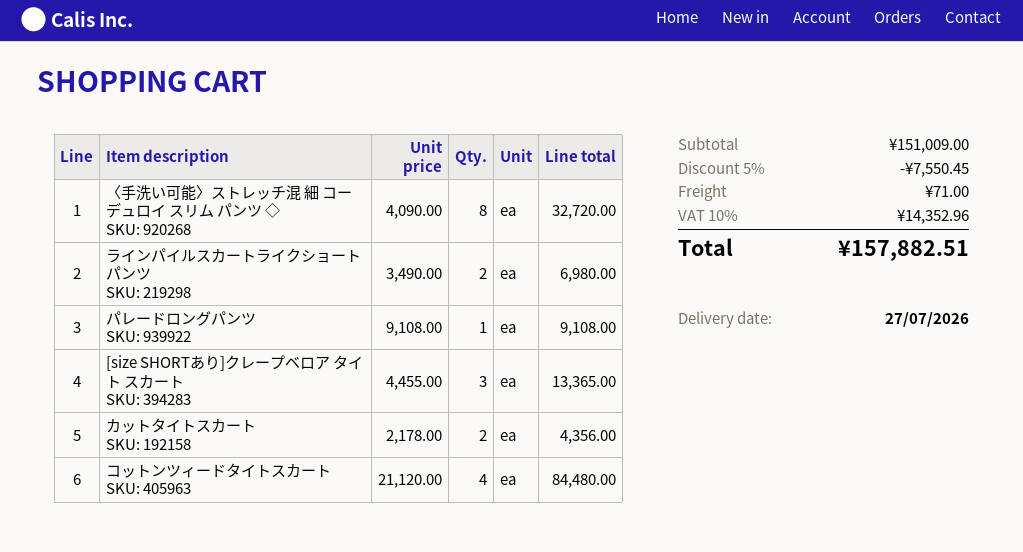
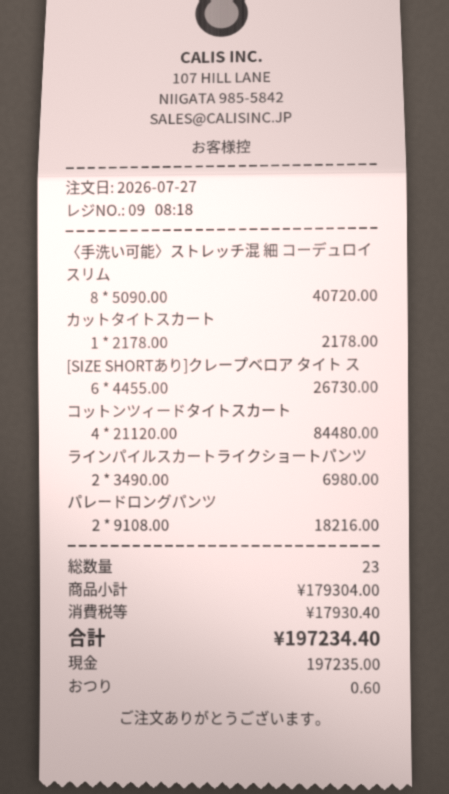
〈手洗い可能〉ストレッチ混 細 コーデュロイ スリム パンツ ◇: 8 x 4090.00 = 32720.00 -> 8 x 5090.00 = 40720.00
パレードロングパンツ: 1 x 9108.00 = 9108.00 -> 2 x 9108.00 = 18216.00
[size SHORTあり]クレープベロア タイト スカート: 3 x 4455.00 = 13365.00 -> 6 x 4455.00 = 26730.00
カットタイトスカート: 2 x 2178.00 = 4356.00 -> 1 x 2178.00 = 2178.00
subtotal: 151009.00 -> 179304.00
discount: 5% = 7550.45 -> none
shipping: 71.00 -> none
tax: 14352.96 -> 17930.40
total: 157882.51 -> 197234.40

